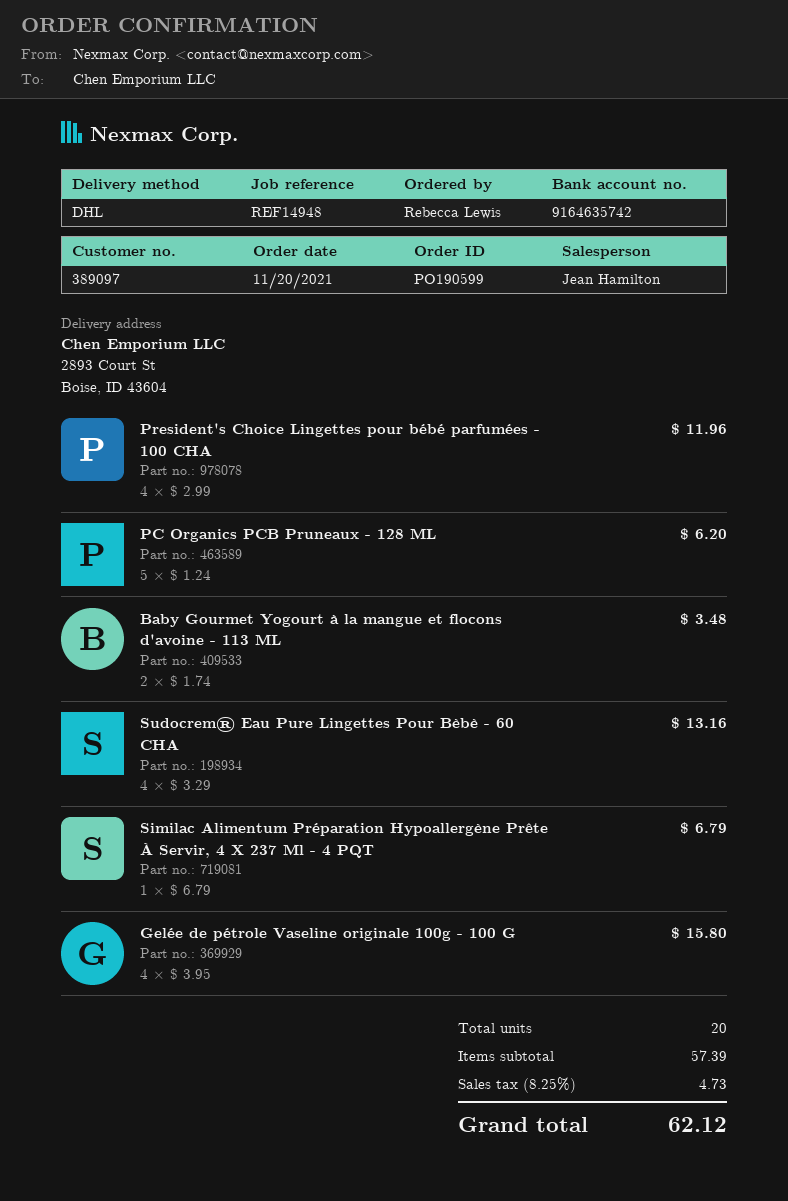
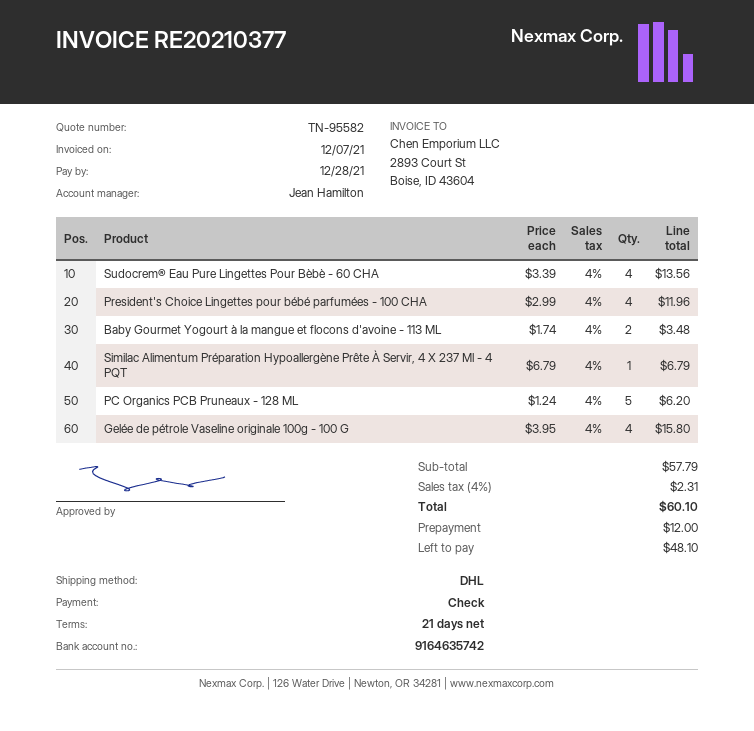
Sudocrem® Eau Pure Lingettes Pour Bèbè - 60 CHA: 4 x 3.29 = 13.16 -> 4 x 3.39 = 13.56
subtotal: 57.39 -> 57.79
tax: 8.25% = 4.73 -> 4% = 2.31
total: 62.12 -> 60.10

